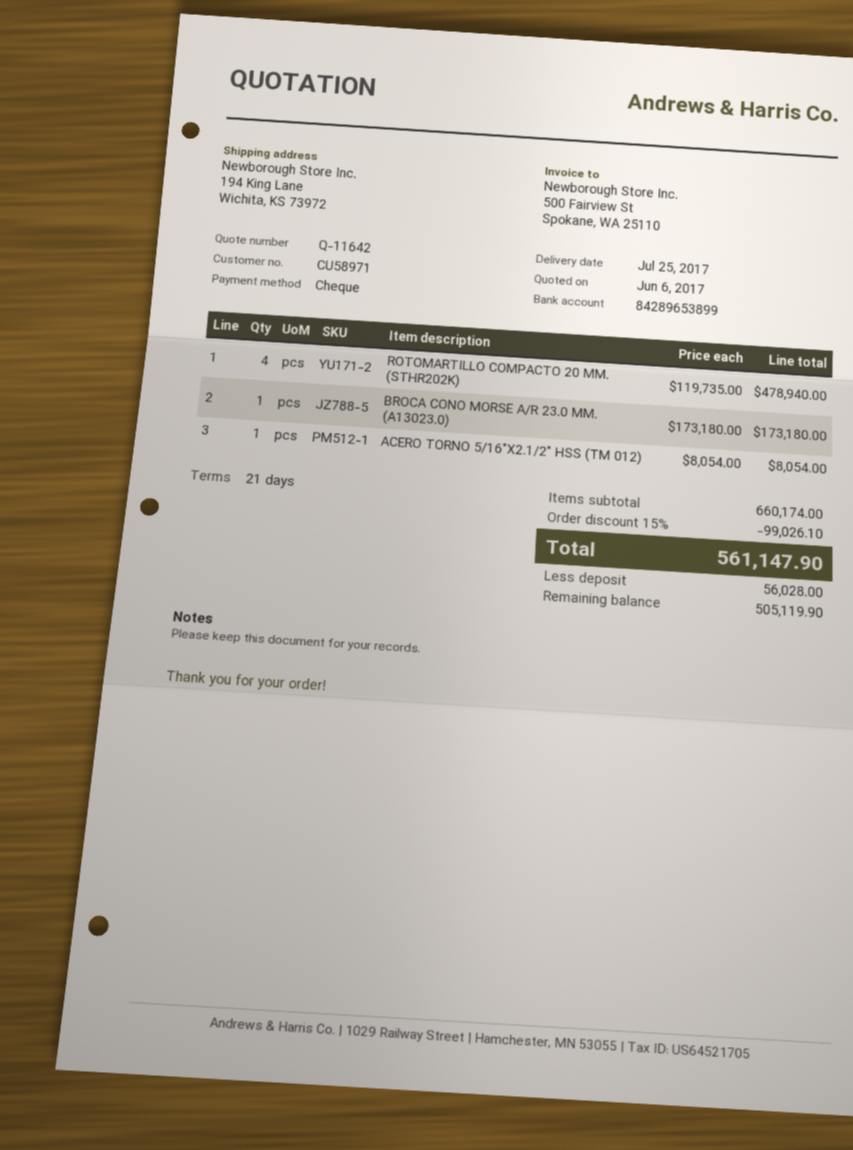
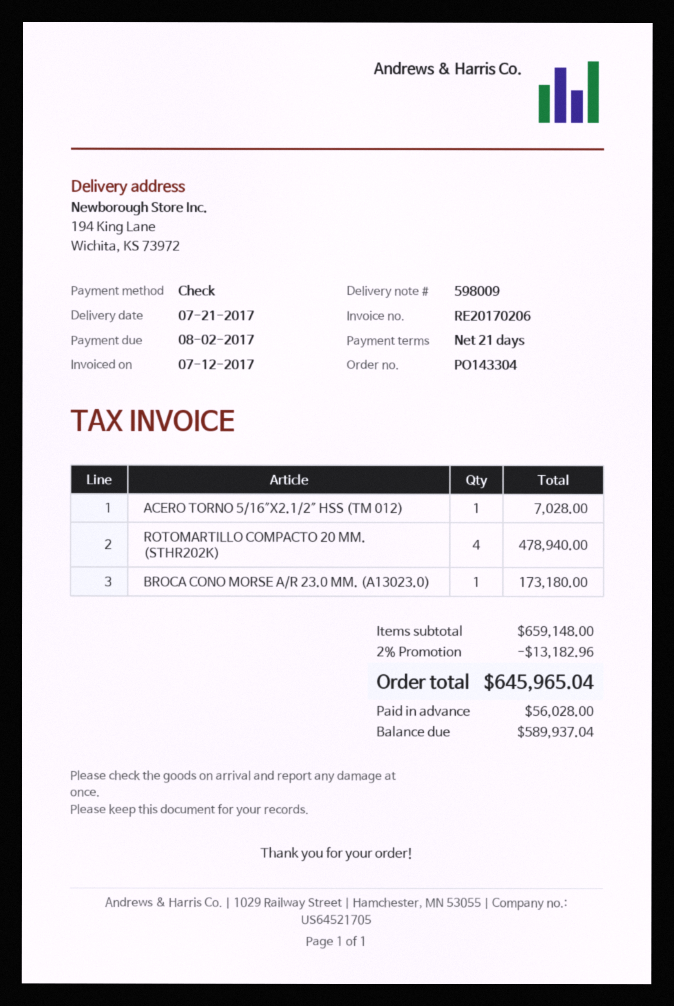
delivery date: 2017-07-25 -> 2017-07-21
ACERO TORNO 5/16″X2.1/2″ HSS (TM 012): 1 for 8054.00 -> 1 for 7028.00
subtotal: 660174.00 -> 659148.00
discount: 15% = 99026.10 -> 2% = 13182.96
total: 561147.90 -> 645965.04
balance: 505119.90 -> 589937.04

